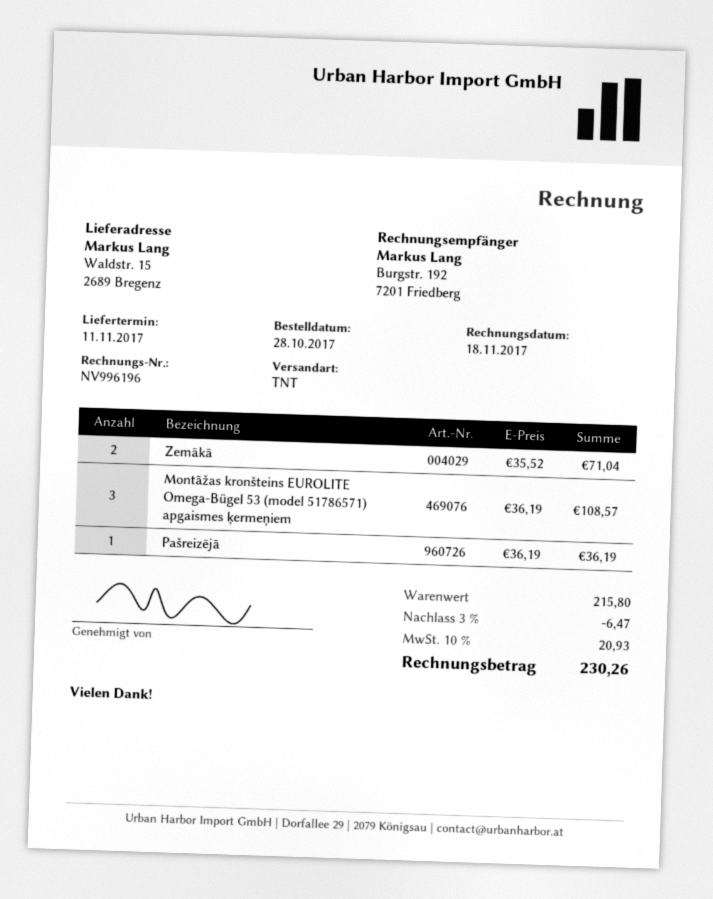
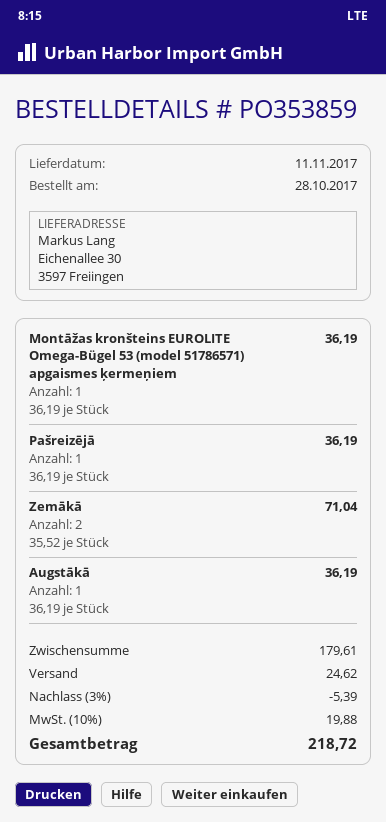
ship to: Waldstr. 15, 2689 Bregenz -> Eichenallee 30, 3597 Freiingen
Montāžas kronšteins EUROLITE Omega-Bügel 53 (model 51786571) apgaismes ķermeņiem: 3 x 36.19 = 108.57 -> 1 x 36.19 = 36.19
Augstākā: none -> 1 x 36.19 = 36.19
subtotal: 215.80 -> 179.61
discount: 3% = 6.47 -> 3% = 5.39
shipping: none -> 24.62
tax: 10% = 20.93 -> 10% = 19.88
total: 230.26 -> 218.72

